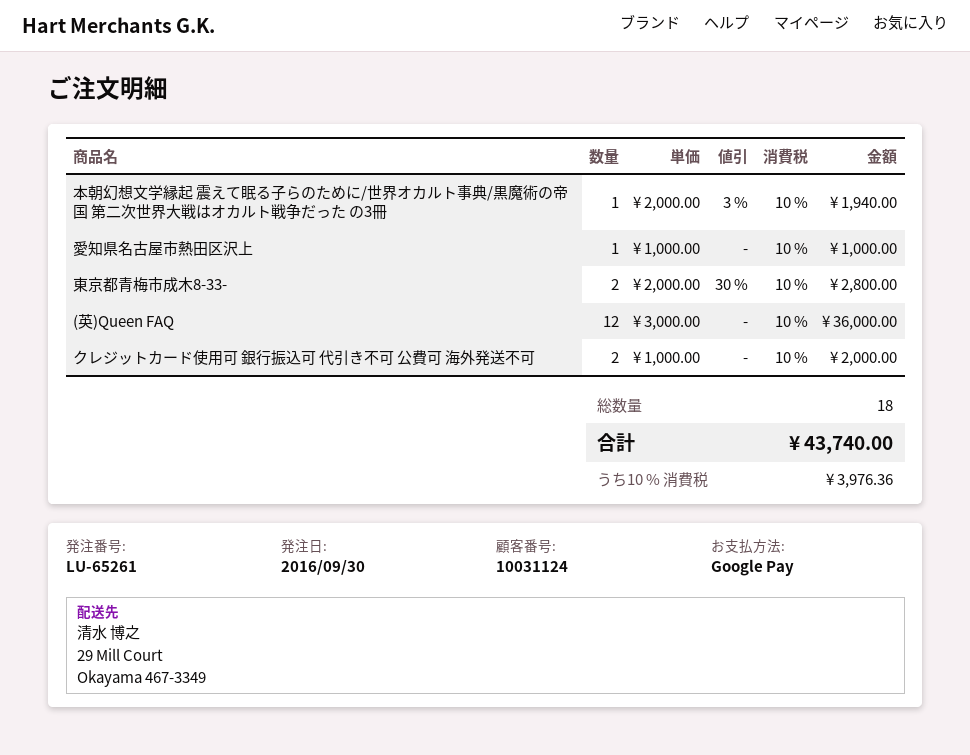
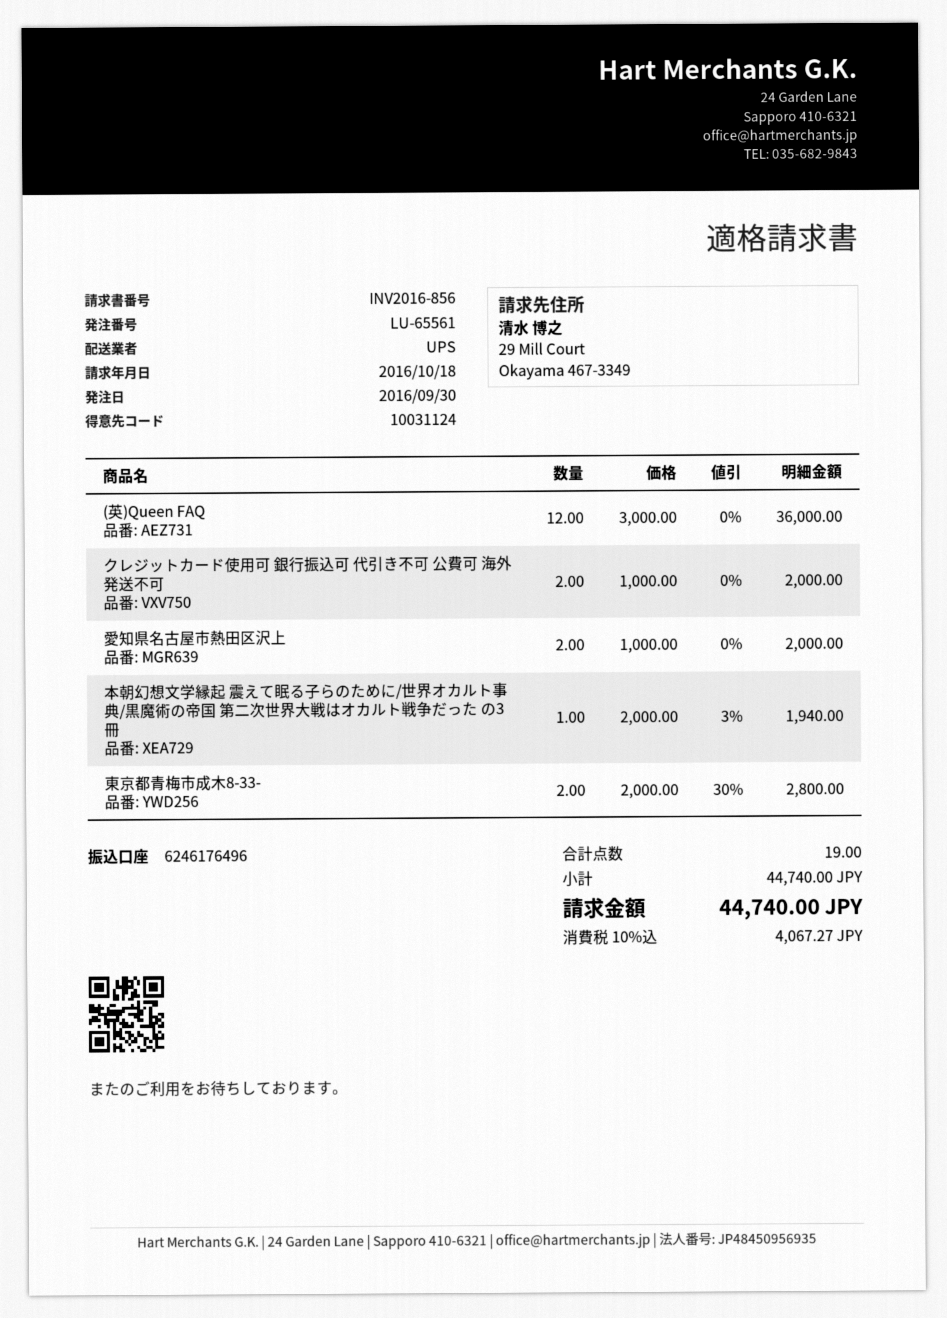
order number: LU-65261 -> LU-65561
愛知県名古屋市熱田区沢上: 1 x 1000.00 = 1000.00 -> 2 x 1000.00 = 2000.00
total quantity: 18 -> 19
tax: 10% = 3976.36 -> 10% = 4067.27
total: 43740.00 -> 44740.00

